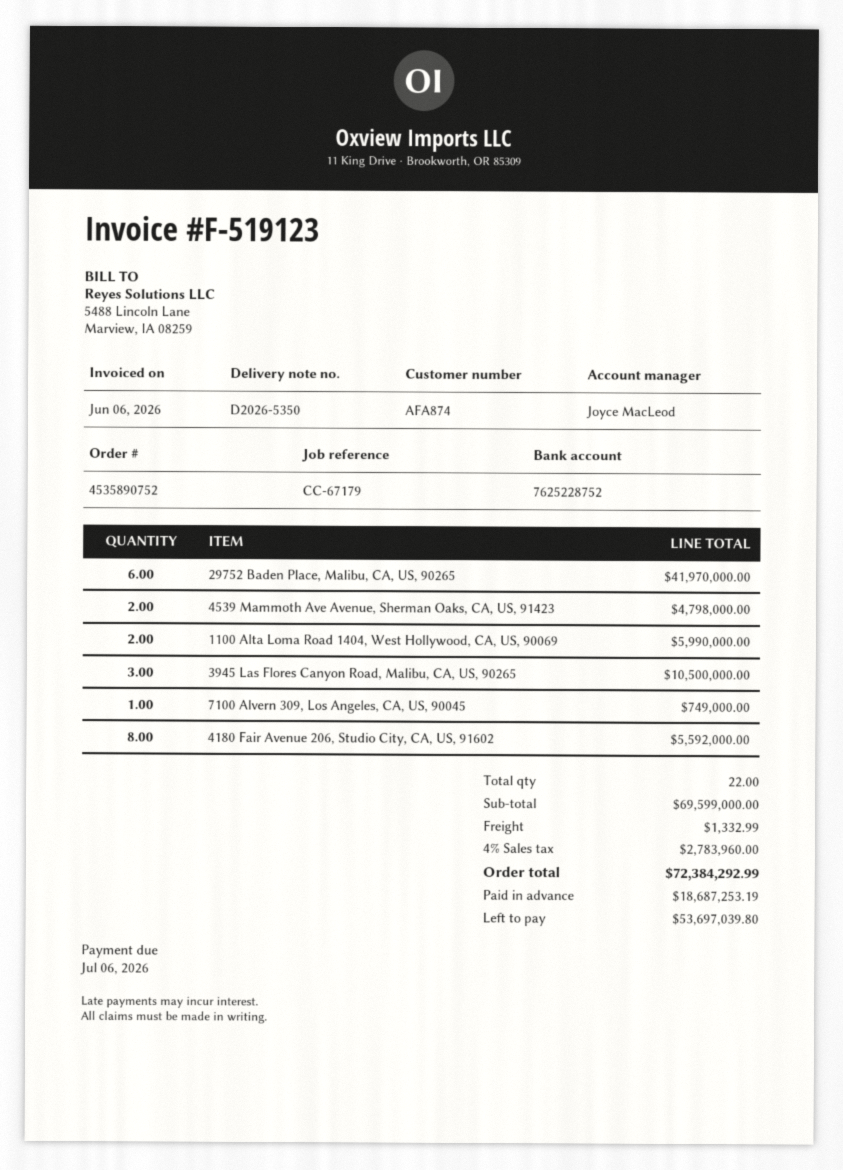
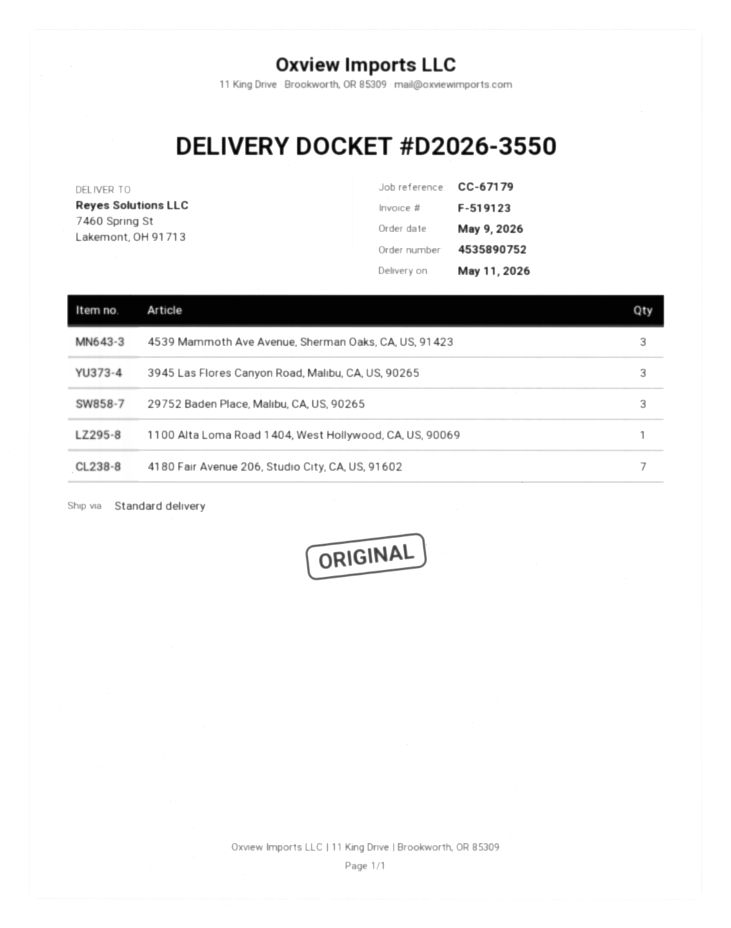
delivery note number: D2026-5350 -> D2026-3550
29752 Baden Place, Malibu, CA, US, 90265: 6 -> 3
4539 Mammoth Ave Avenue, Sherman Oaks, CA, US, 91423: 2 -> 3
1100 Alta Loma Road 1404, West Hollywood, CA, US, 90069: 2 -> 1
7100 Alvern 309, Los Angeles, CA, US, 90045: 1 -> none
4180 Fair Avenue 206, Studio City, CA, US, 91602: 8 -> 7

